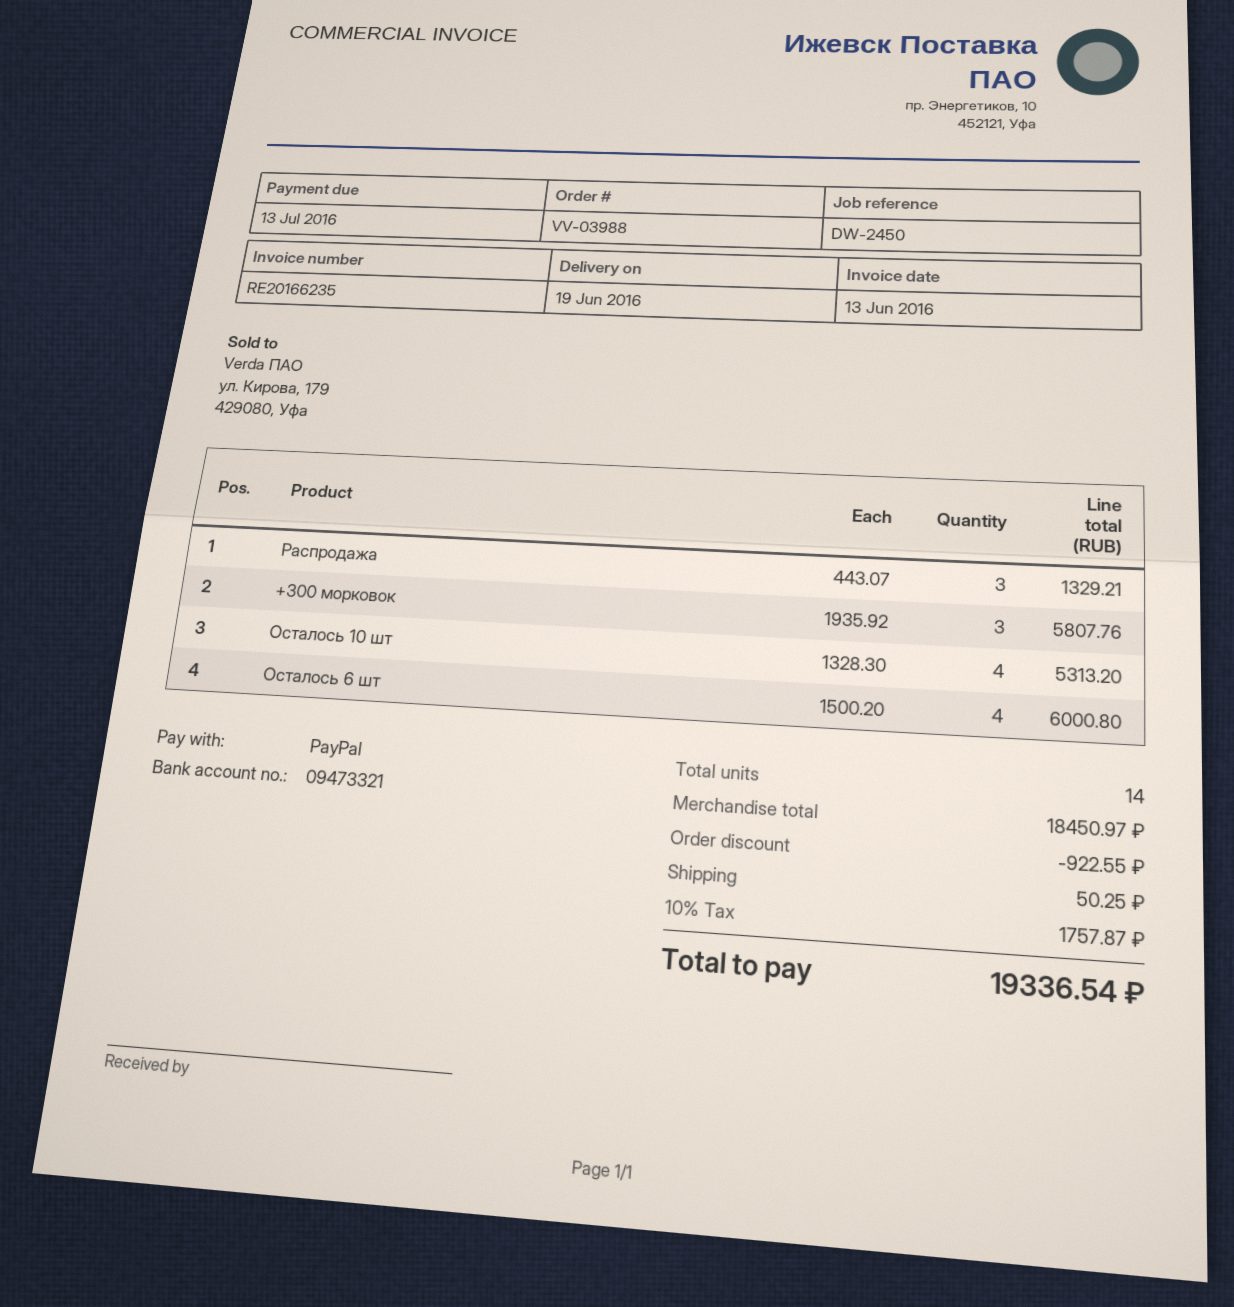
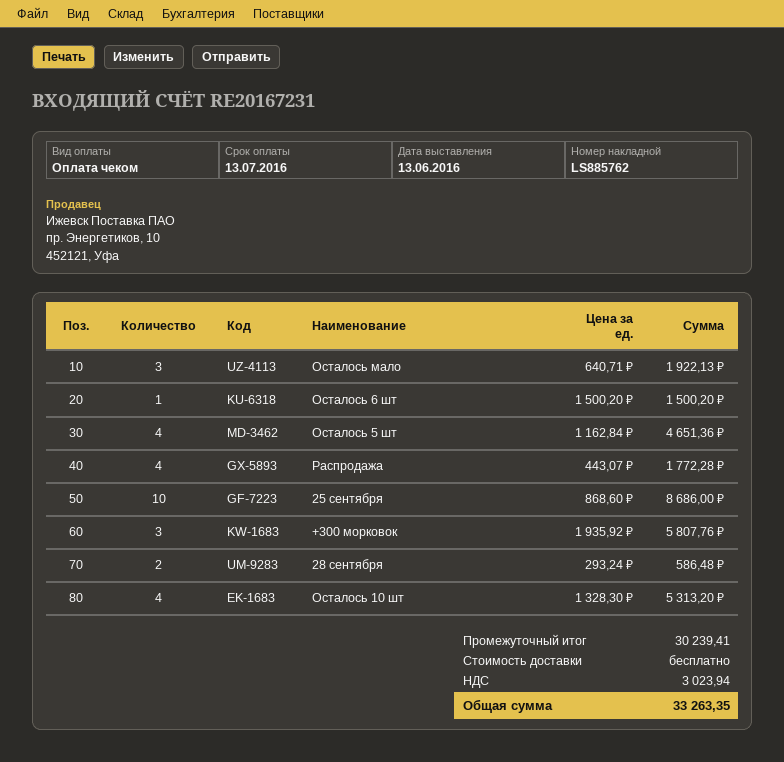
invoice number: RE20166235 -> RE20167231
payment method: PayPal -> cheque
Распродажа: 3 x 443.07 = 1329.21 -> 4 x 443.07 = 1772.28
Осталось 6 шт: 4 x 1500.20 = 6000.80 -> 1 x 1500.20 = 1500.20
Осталось мало: none -> 3 x 640.71 = 1922.13
Осталось 5 шт: none -> 4 x 1162.84 = 4651.36
25 сентября: none -> 10 x 868.60 = 8686.00
28 сентября: none -> 2 x 293.24 = 586.48
subtotal: 18450.97 -> 30239.41
discount: 922.55 -> none
shipping: 50.25 -> 0.00
tax: 1757.87 -> 3023.94
total: 19336.54 -> 33263.35

